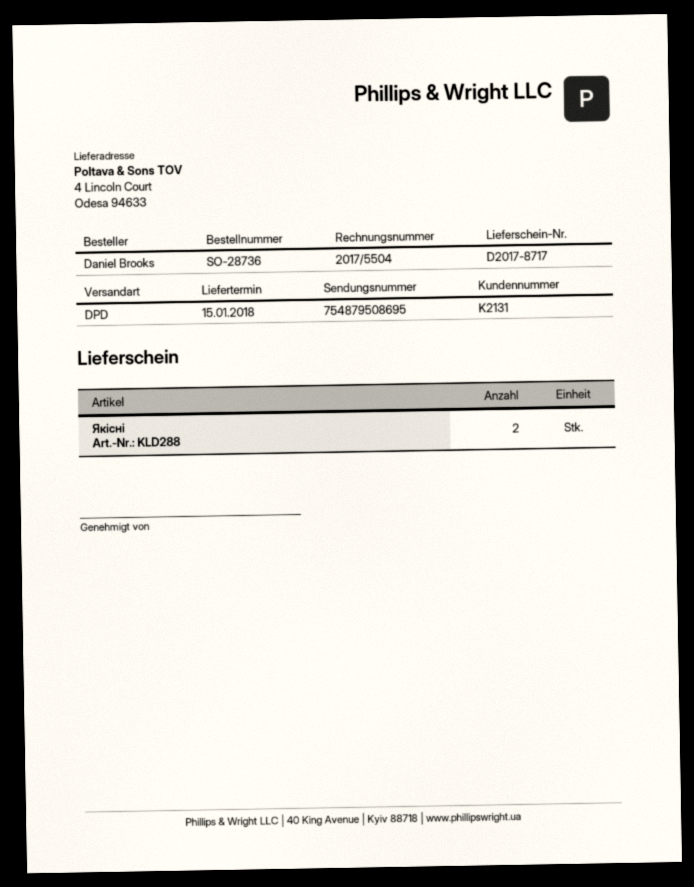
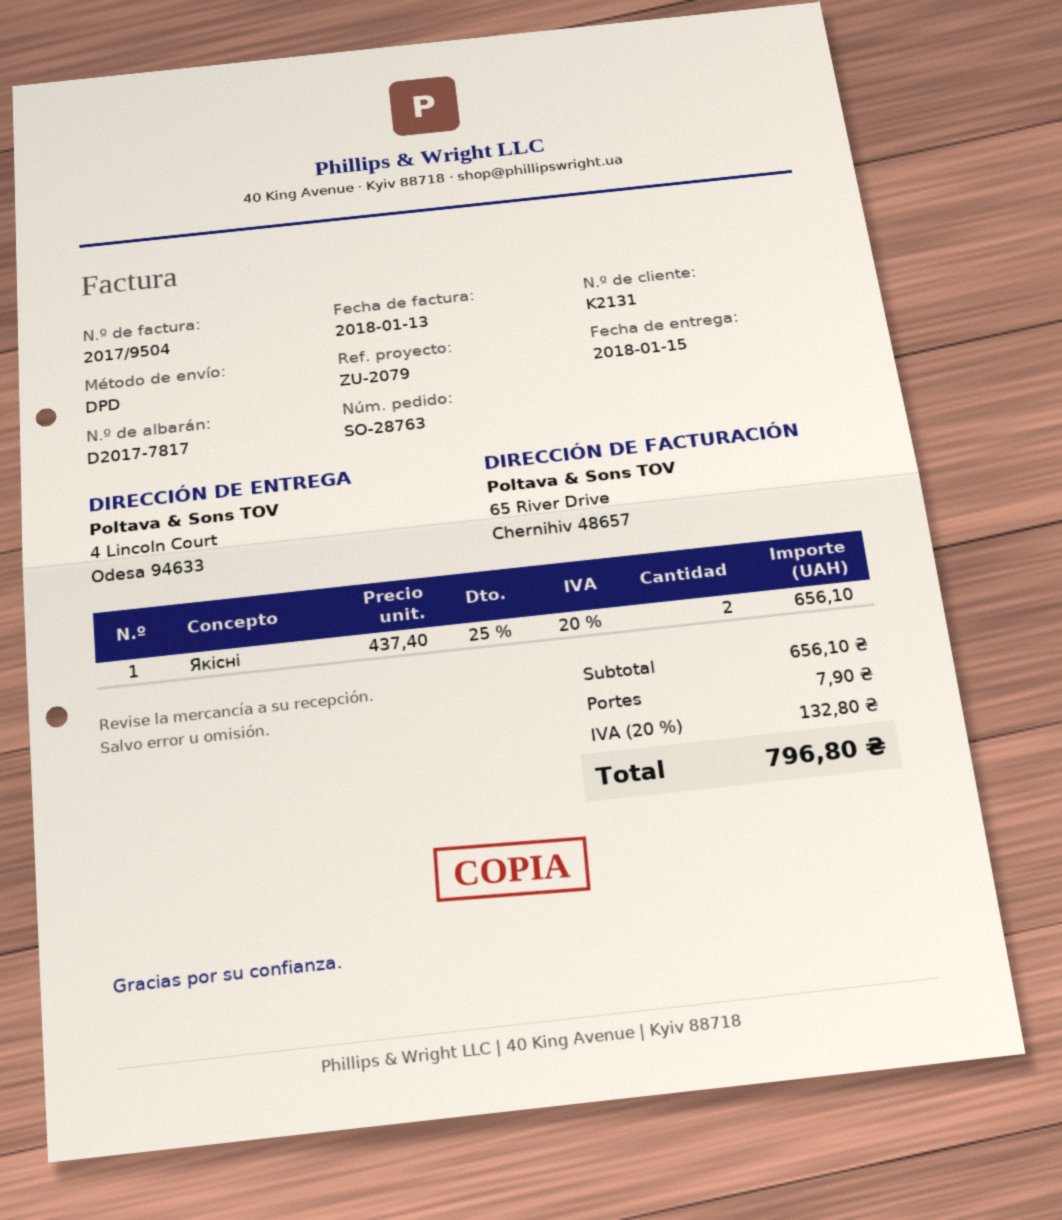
order number: SO-28736 -> SO-28763
delivery note number: D2017-8717 -> D2017-7817
invoice number: 2017/5504 -> 2017/9504

